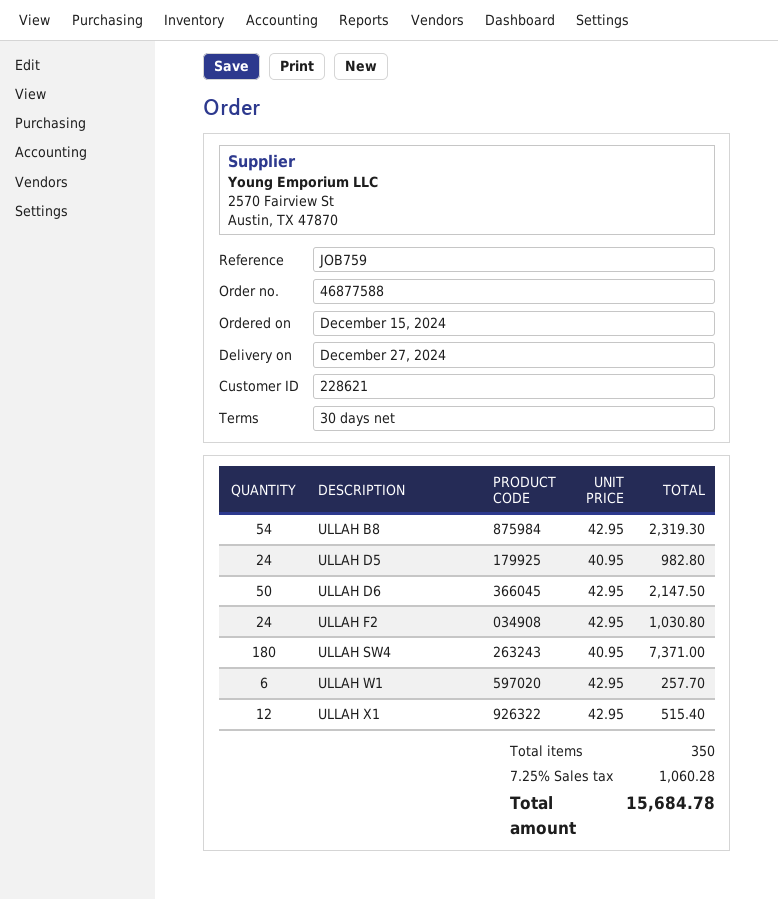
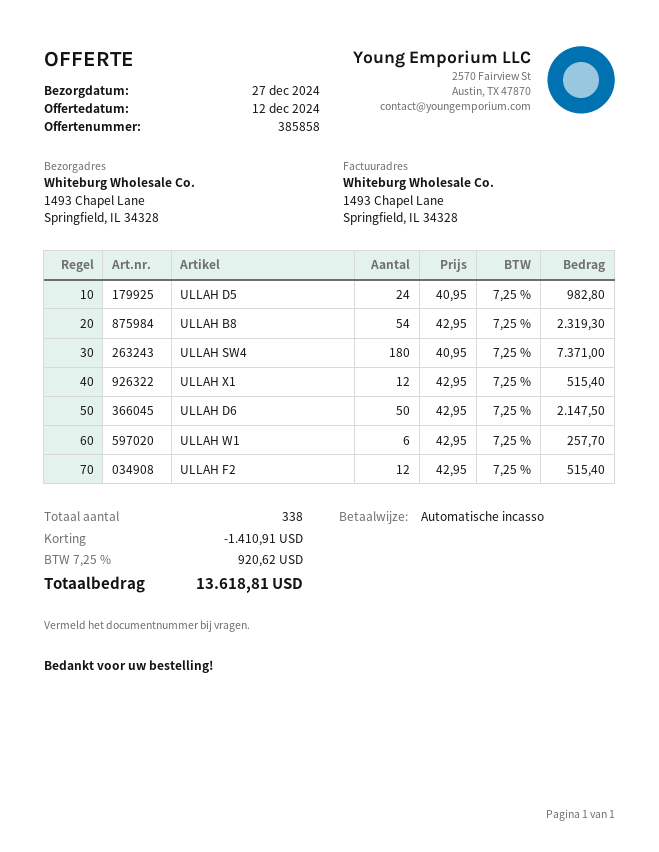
ULLAH F2: 24 x 42.95 = 1030.80 -> 12 x 42.95 = 515.40
total quantity: 350 -> 338
discount: none -> 1410.91
tax: 7.25% = 1060.28 -> 7.25% = 920.62
total: 15684.78 -> 13618.81

